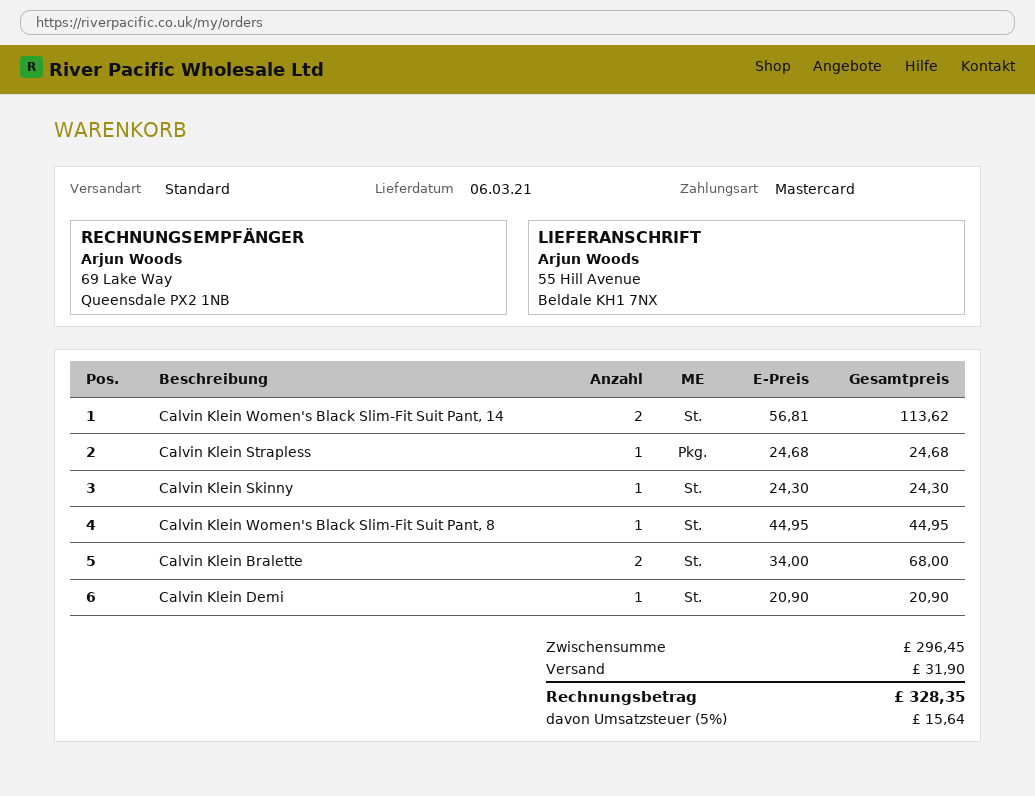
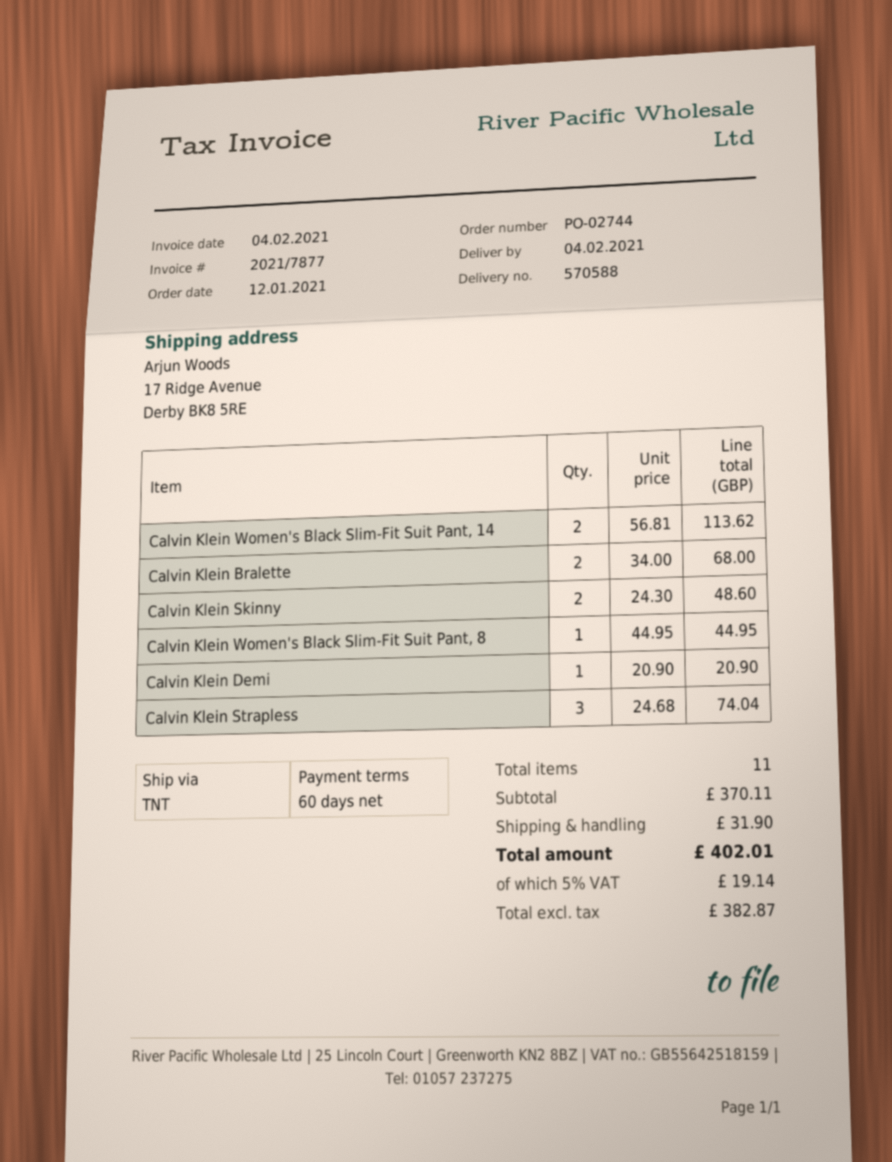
delivery date: 2021-03-06 -> 2021-02-04
shipping method: standard -> TNT
ship to: 55 Hill Avenue, Beldale KH1 7NX -> 17 Ridge Avenue, Derby BK8 5RE
Calvin Klein Strapless: 1 x 24.68 = 24.68 -> 3 x 24.68 = 74.04
Calvin Klein Skinny: 1 x 24.30 = 24.30 -> 2 x 24.30 = 48.60
subtotal: 296.45 -> 370.11
tax: 5% = 15.64 -> 5% = 19.14
total: 328.35 -> 402.01

